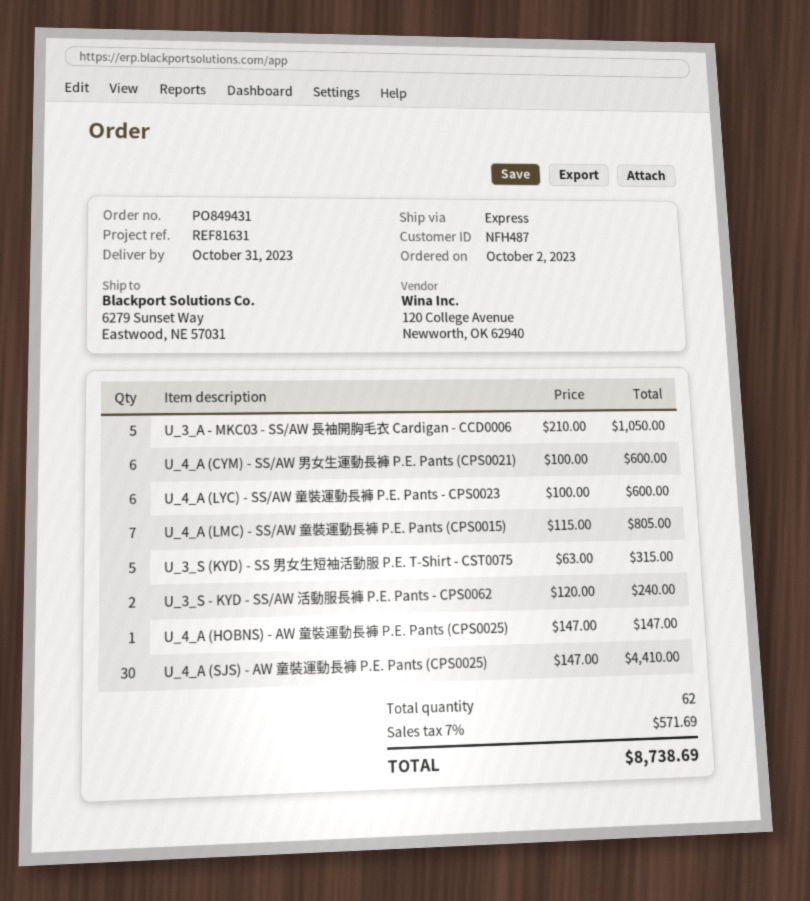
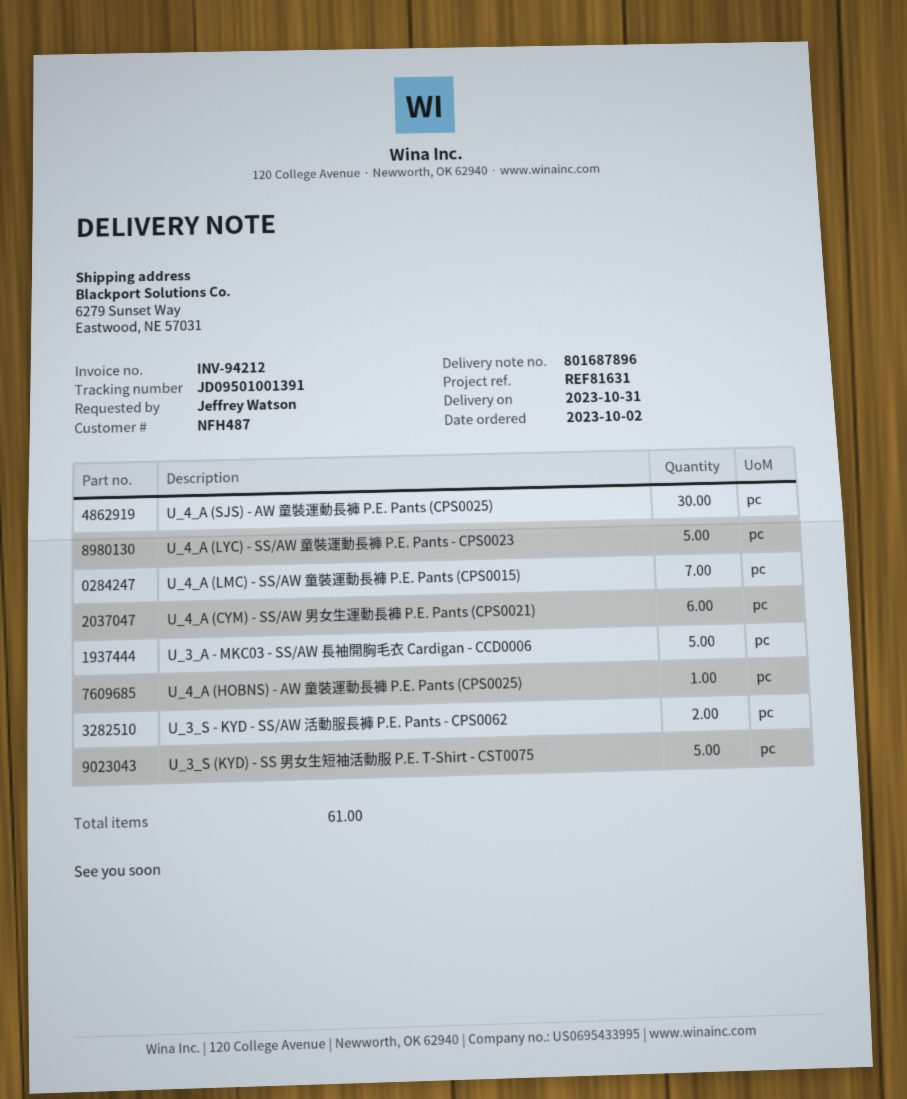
U_4_A (LYC) - SS/AW 童裝運動長褲 P.E. Pants - CPS0023: 6 -> 5
total quantity: 62 -> 61

